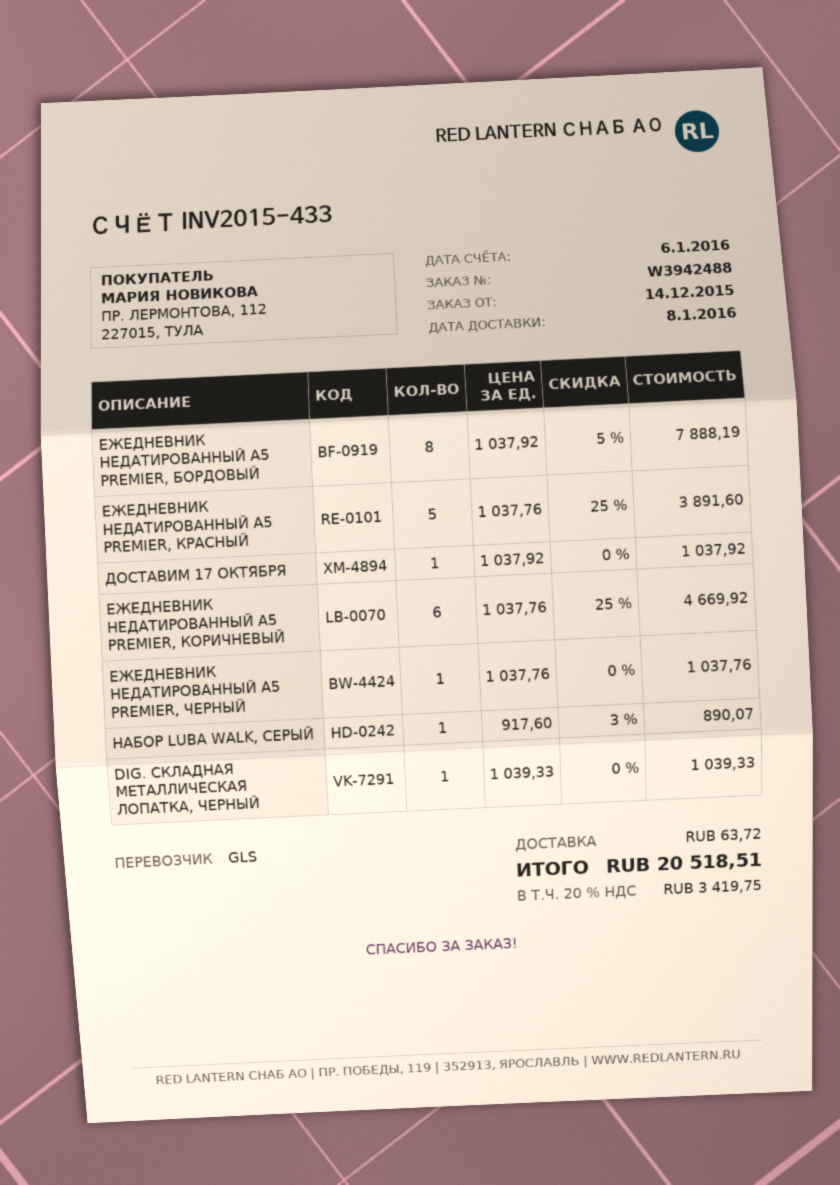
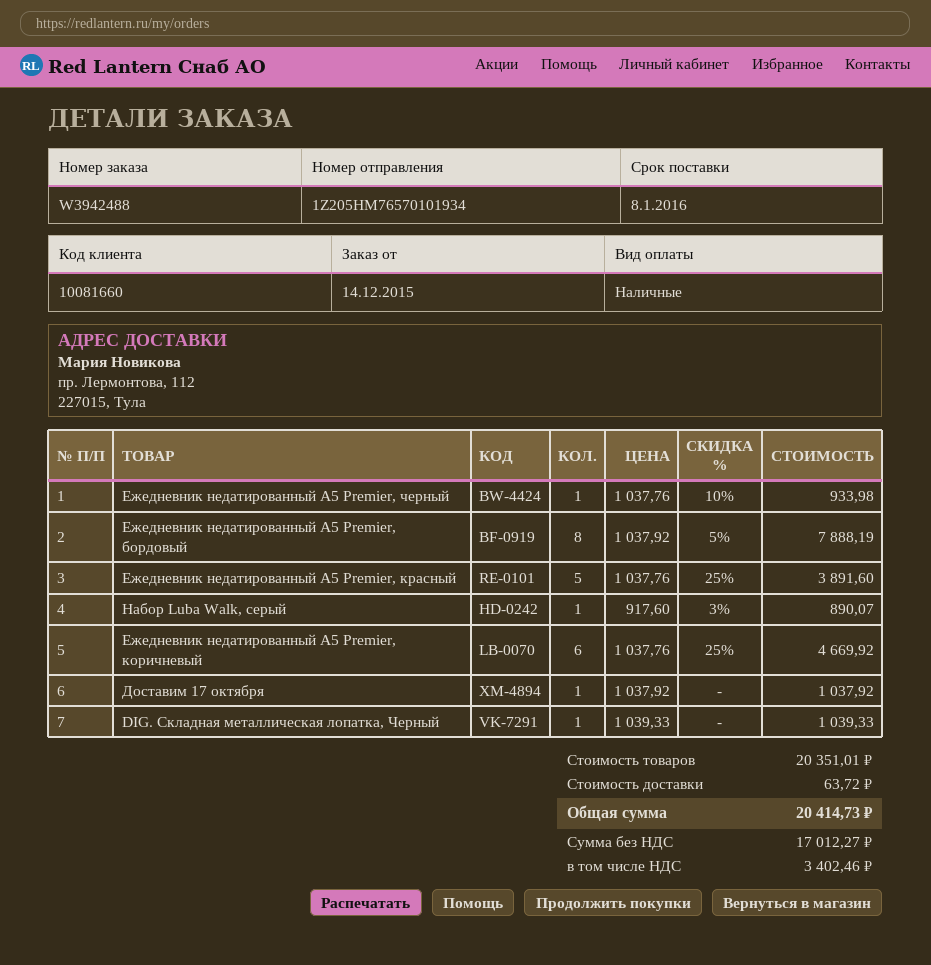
ЕЖЕДНЕВНИК НЕДАТИРОВАННЫЙ А5 PREMIER, ЧЕРНЫЙ: 1 x 1037.76 = 1037.76 -> 1 x 1037.76 - 10% = 933.98
tax: 3419.75 -> 3402.46
total: 20518.51 -> 20414.73

